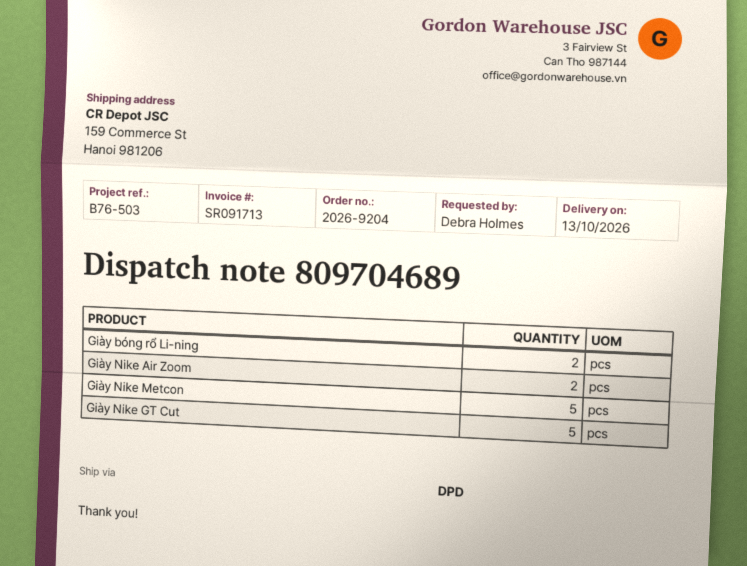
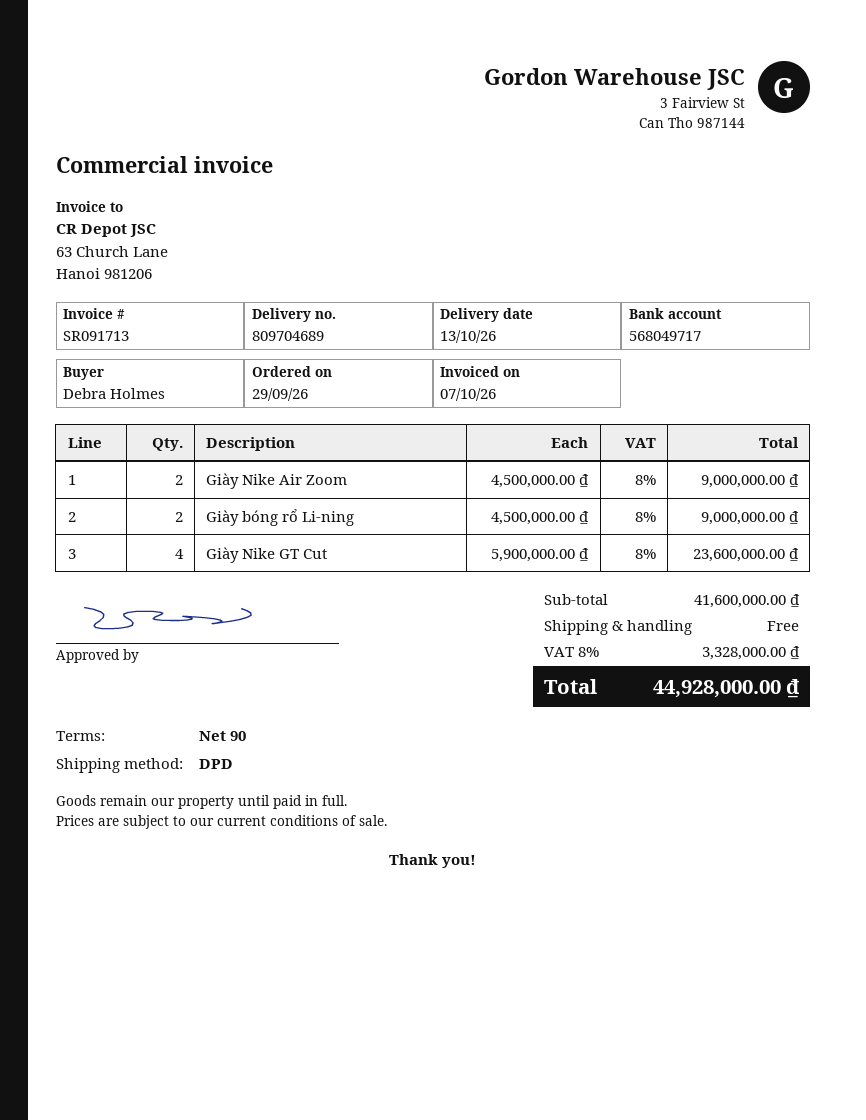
Giày Nike Metcon: 5 -> none
Giày Nike GT Cut: 5 -> 4

